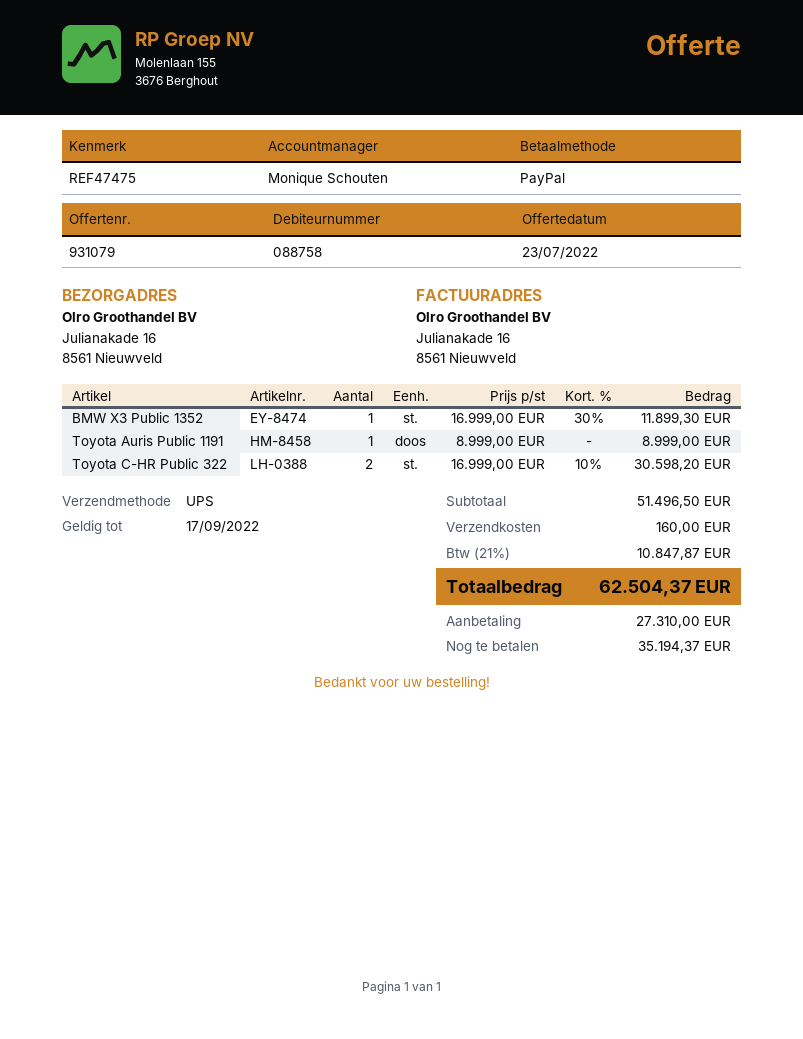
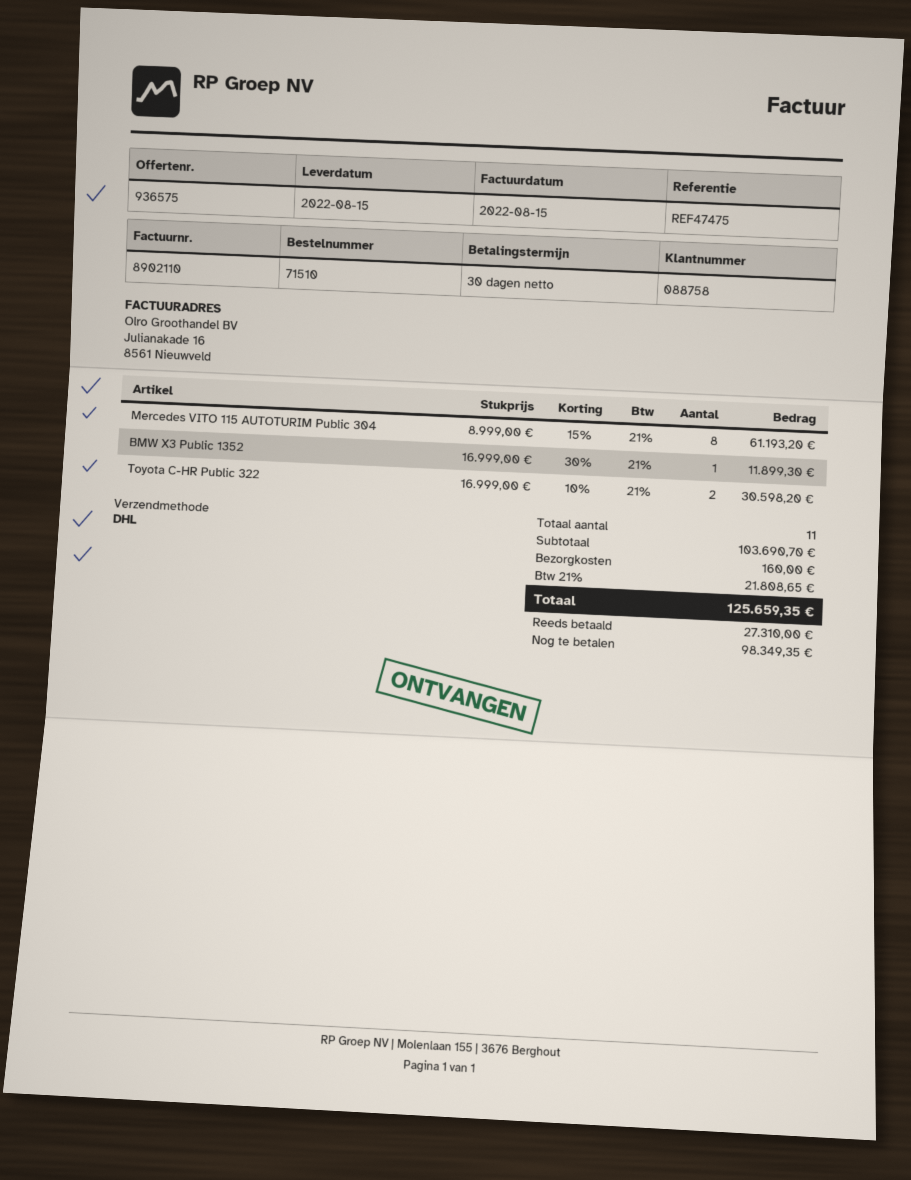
quote number: 931079 -> 936575
shipping method: UPS -> DHL
Toyota Auris Public 1191: 1 x 8999.00 = 8999.00 -> none
Mercedes VITO 115 AUTOTURIM Public 304: none -> 8 x 8999.00 - 15% = 61193.20
subtotal: 51496.50 -> 103690.70
tax: 21% = 10847.87 -> 21% = 21808.65
total: 62504.37 -> 125659.35
balance: 35194.37 -> 98349.35

